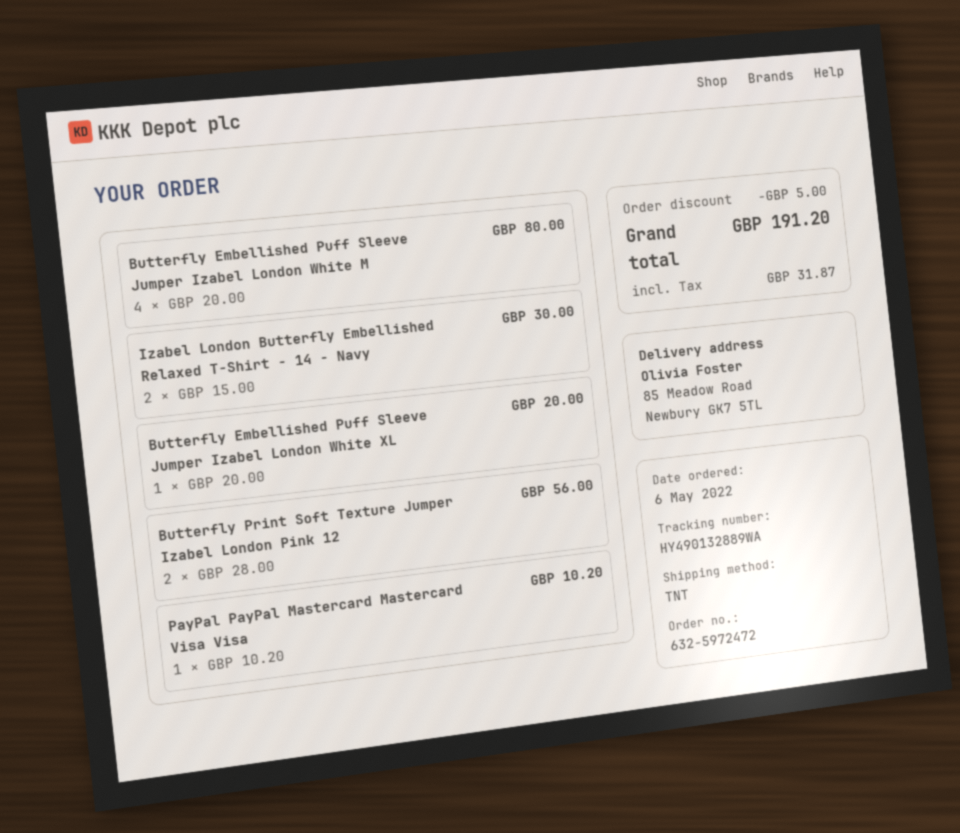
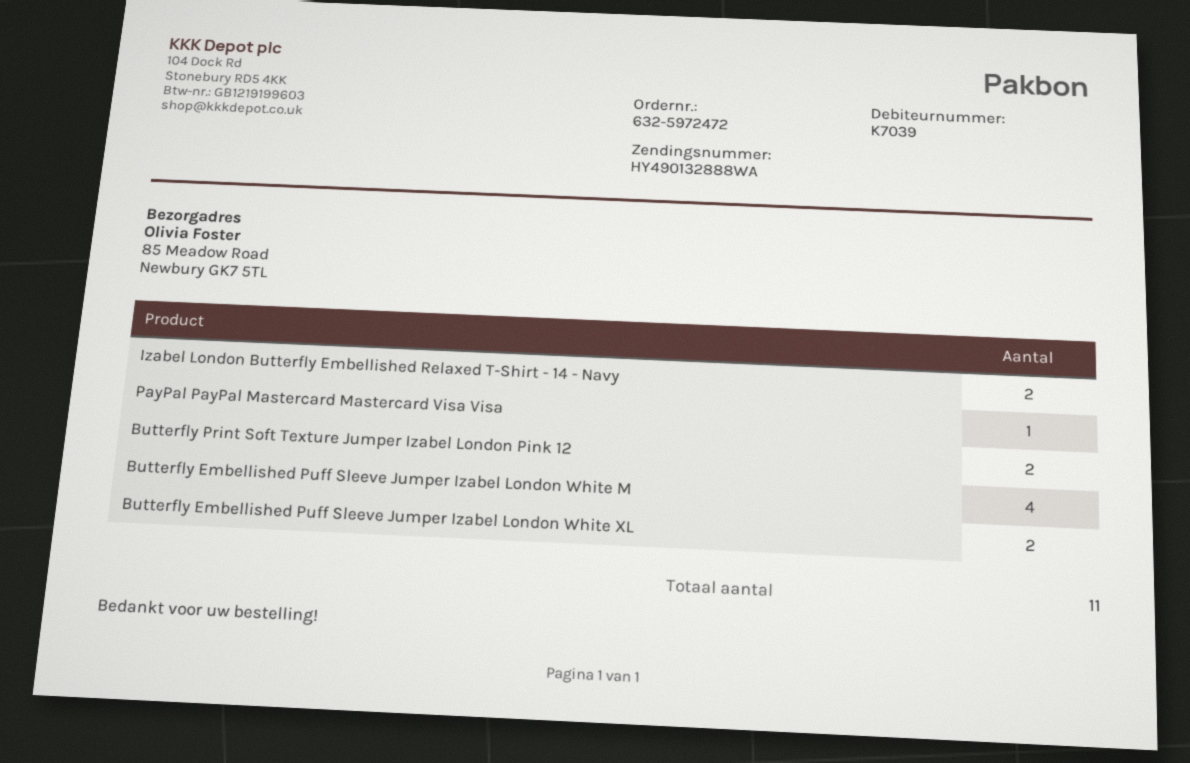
tracking number: HY490132889WA -> HY490132888WA
Butterfly Embellished Puff Sleeve Jumper Izabel London White XL: 1 -> 2

